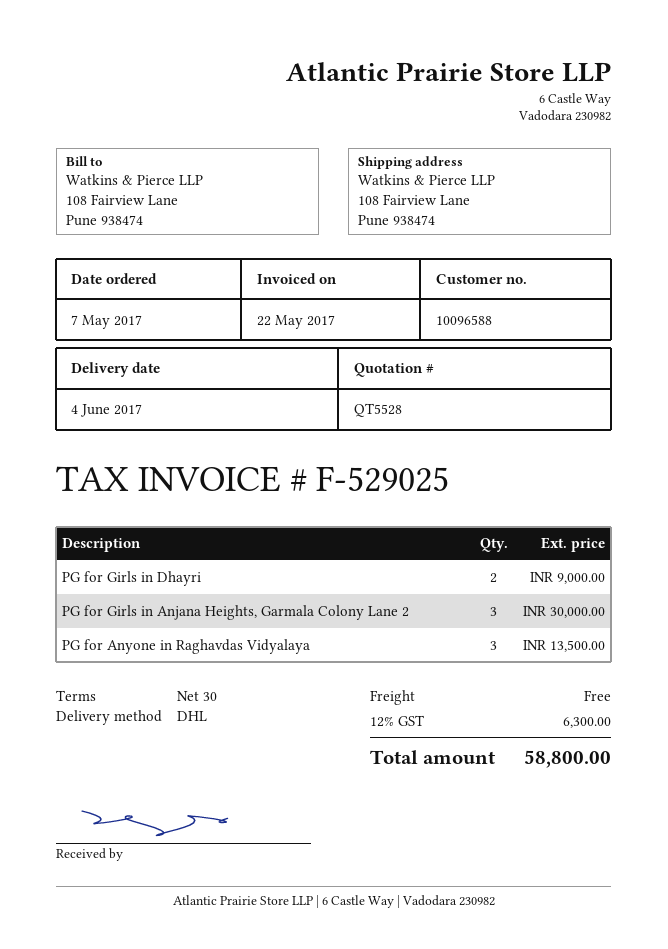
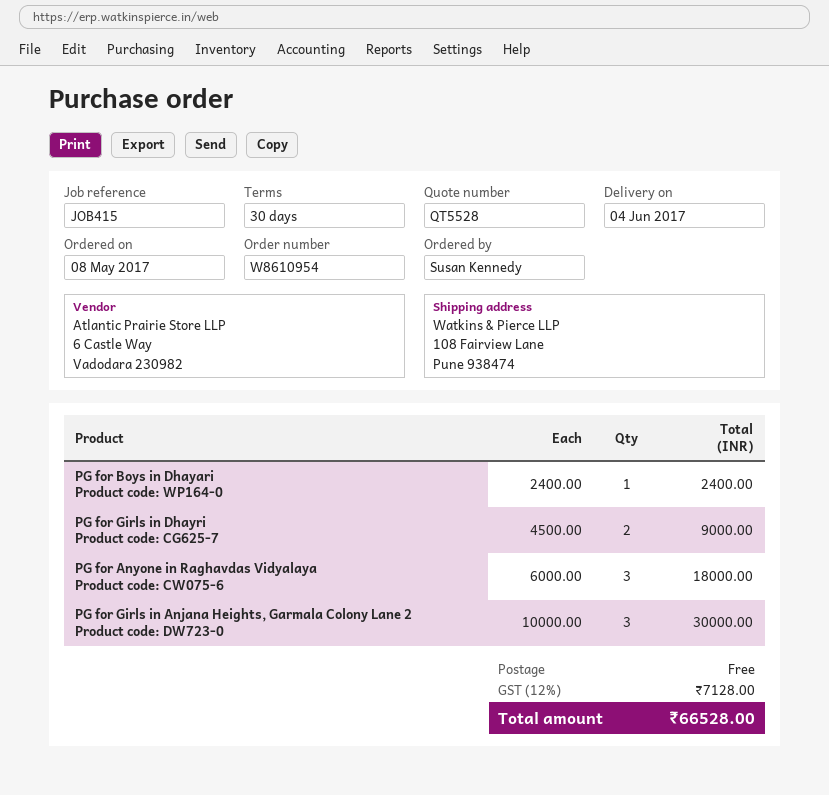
order date: 2017-05-07 -> 2017-05-08
PG for Anyone in Raghavdas Vidyalaya: 3 for 13500.00 -> 3 for 18000.00
PG for Boys in Dhayari: none -> 1 for 2400.00
tax: 12% = 6300.00 -> 12% = 7128.00
total: 58800.00 -> 66528.00

